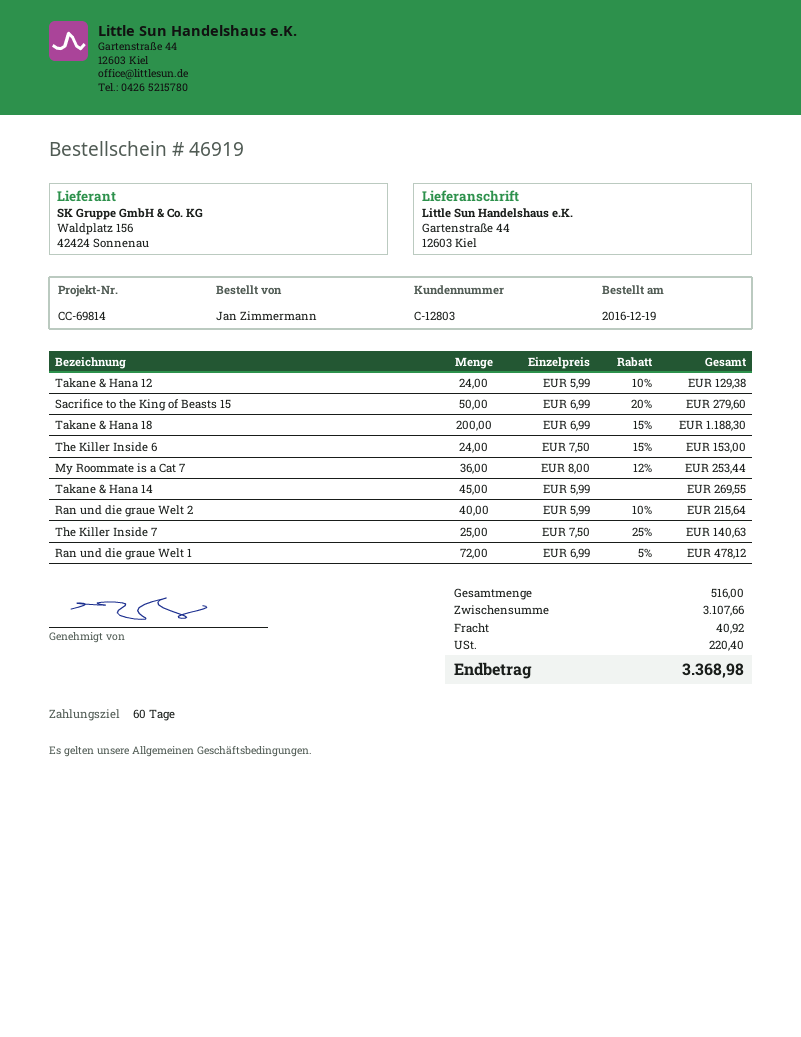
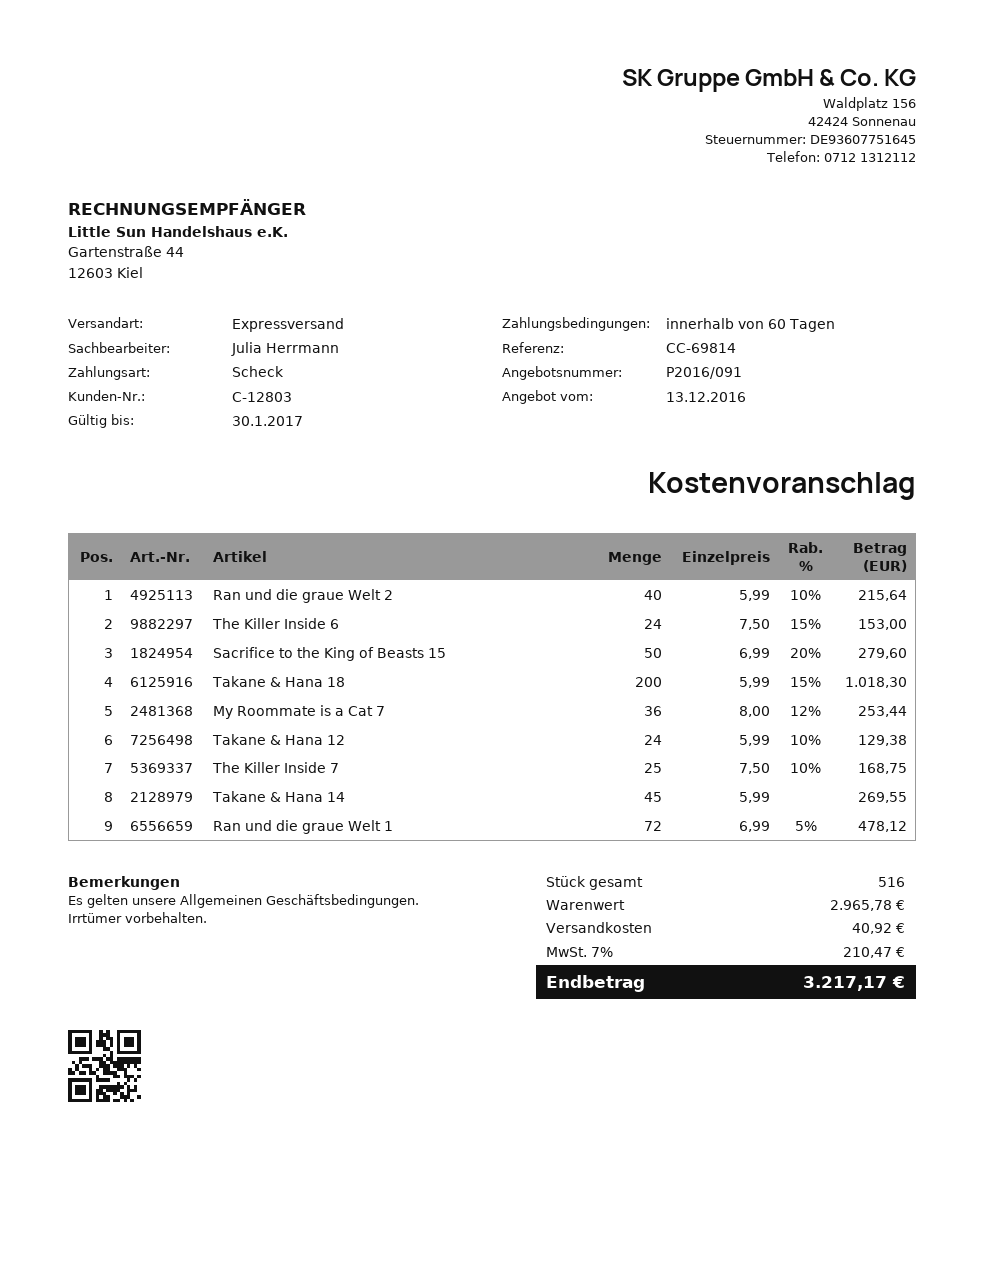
Takane & Hana 18: 200 x 6.99 - 15% = 1188.30 -> 200 x 5.99 - 15% = 1018.30
The Killer Inside 7: 25 x 7.50 - 25% = 140.63 -> 25 x 7.50 - 10% = 168.75
subtotal: 3107.66 -> 2965.78
tax: 220.40 -> 210.47
total: 3368.98 -> 3217.17

